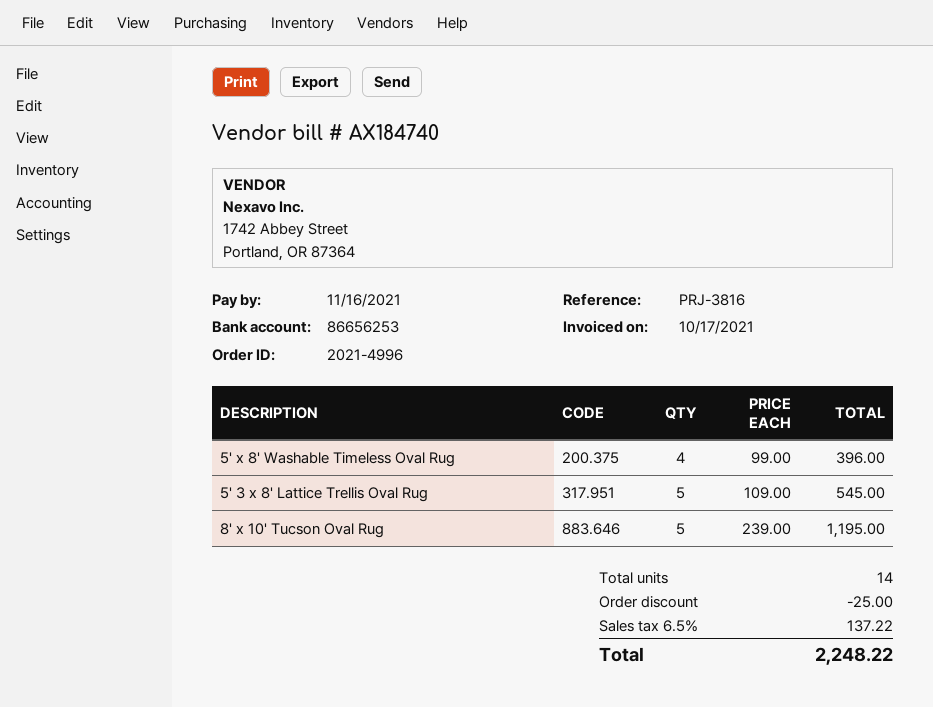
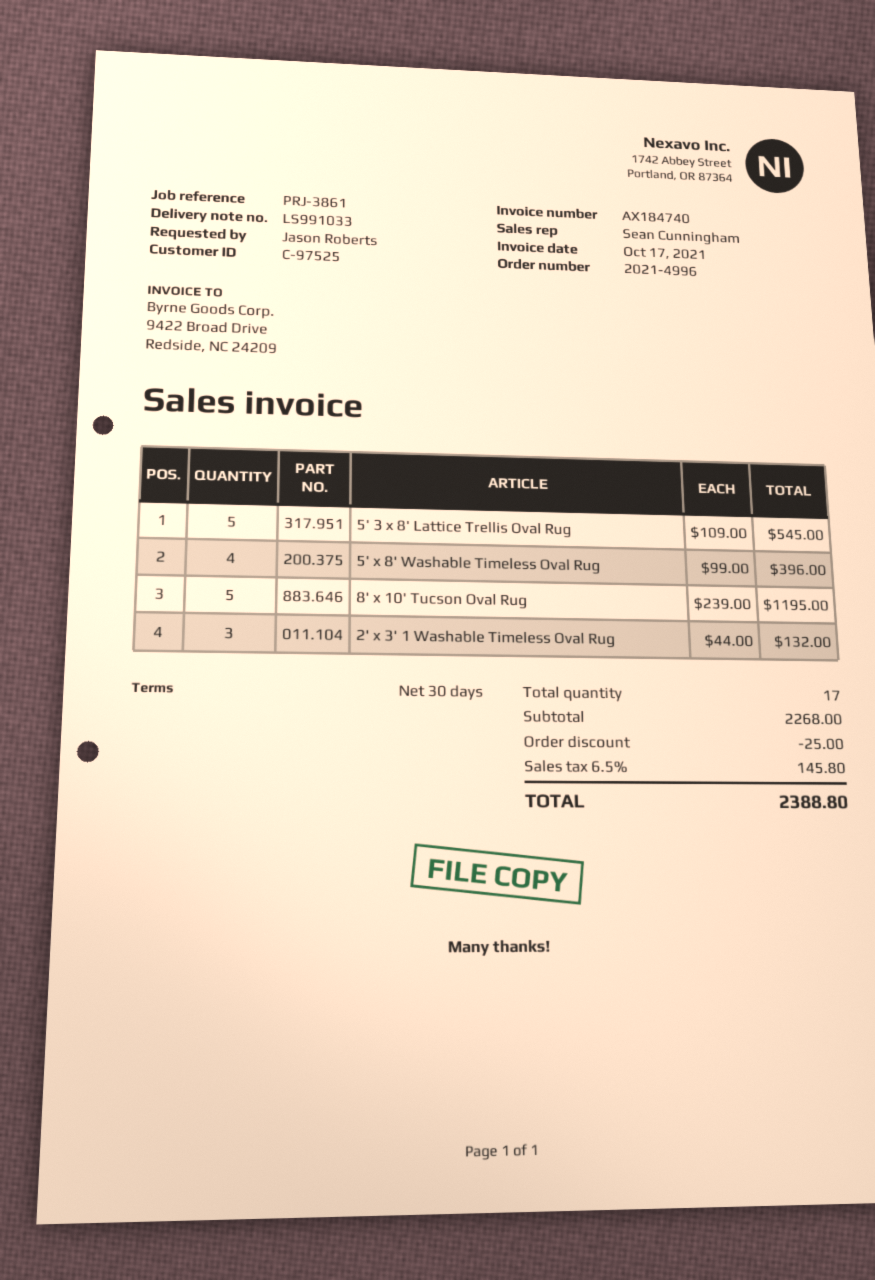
reference: PRJ-3816 -> PRJ-3861
2' x 3' 1 Washable Timeless Oval Rug: none -> 3 x 44.00 = 132.00
total quantity: 14 -> 17
tax: 6.5% = 137.22 -> 6.5% = 145.80
total: 2248.22 -> 2388.80

